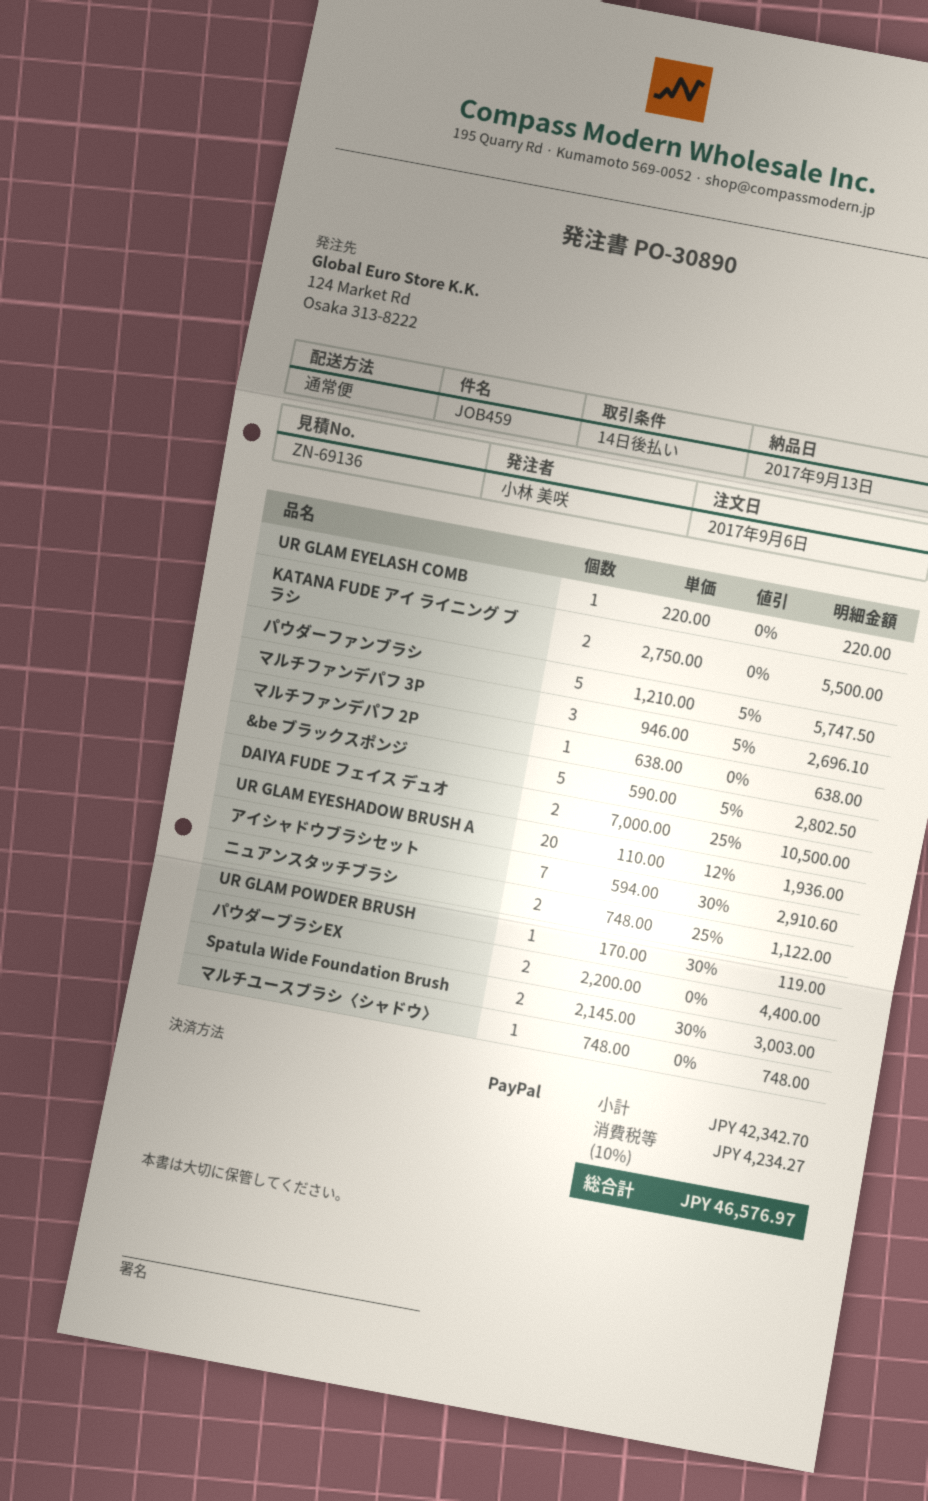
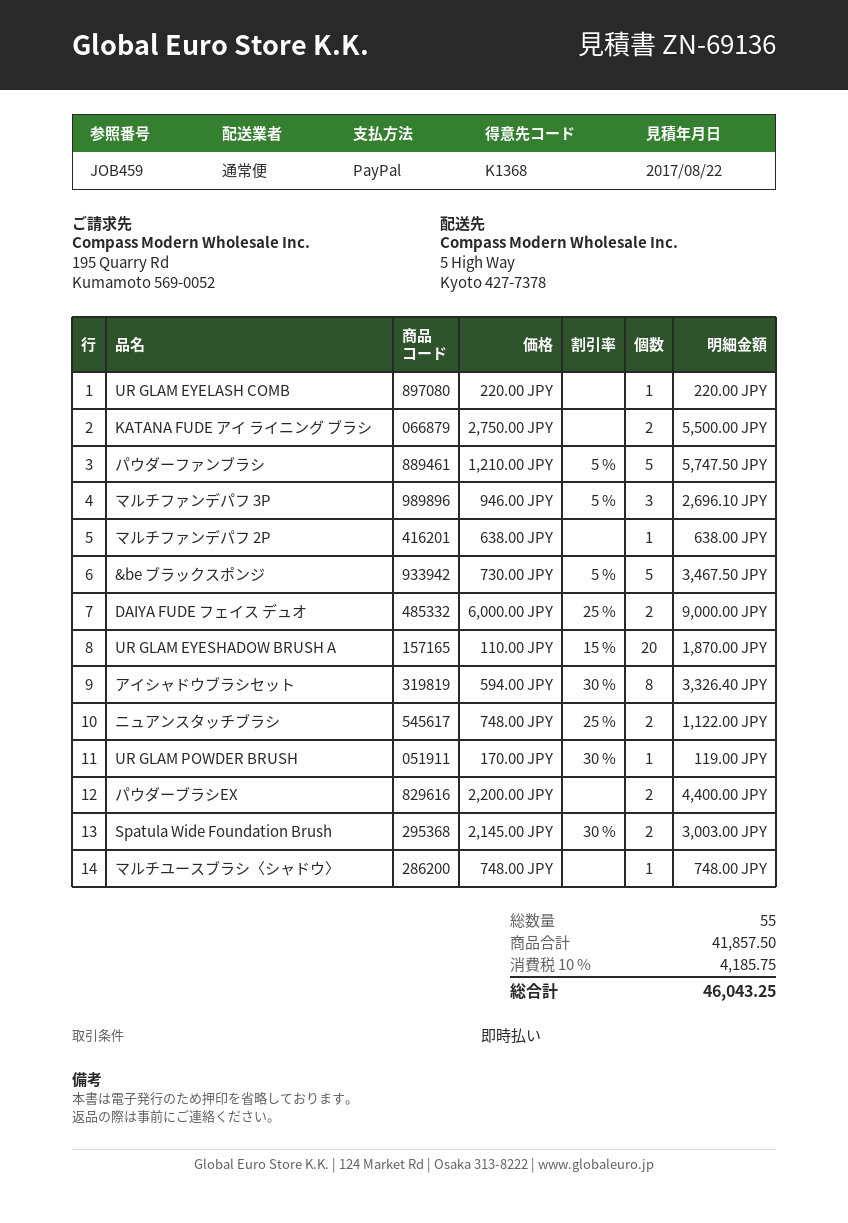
payment terms: 14 days -> on receipt
&be ブラックスポンジ: 5 x 590.00 - 5% = 2802.50 -> 5 x 730.00 - 5% = 3467.50
DAIYA FUDE フェイス デュオ: 2 x 7000.00 - 25% = 10500.00 -> 2 x 6000.00 - 25% = 9000.00
UR GLAM EYESHADOW BRUSH A: 20 x 110.00 - 12% = 1936.00 -> 20 x 110.00 - 15% = 1870.00
アイシャドウブラシセット: 7 x 594.00 - 30% = 2910.60 -> 8 x 594.00 - 30% = 3326.40
subtotal: 42342.70 -> 41857.50
tax: 10% = 4234.27 -> 10% = 4185.75
total: 46576.97 -> 46043.25

